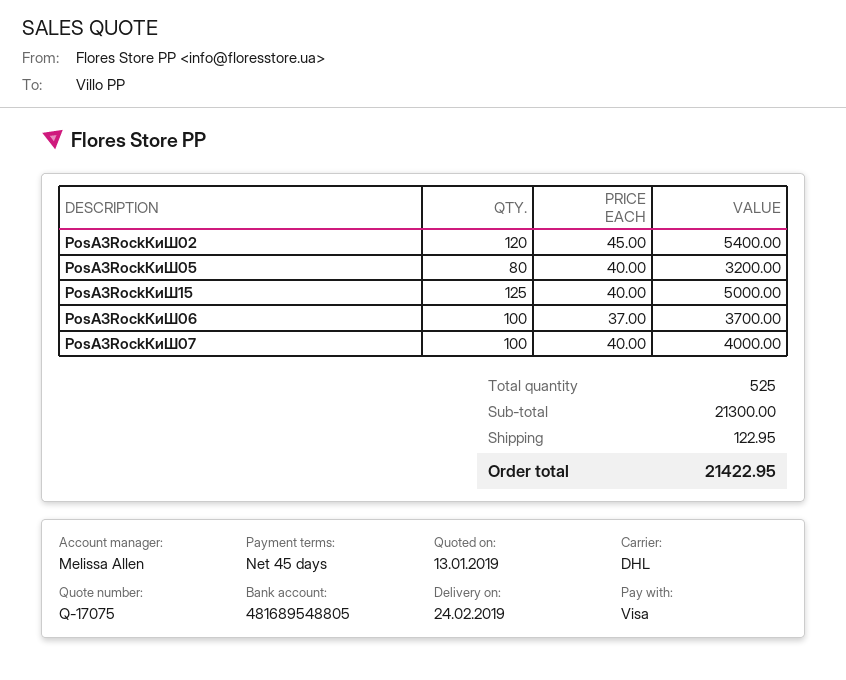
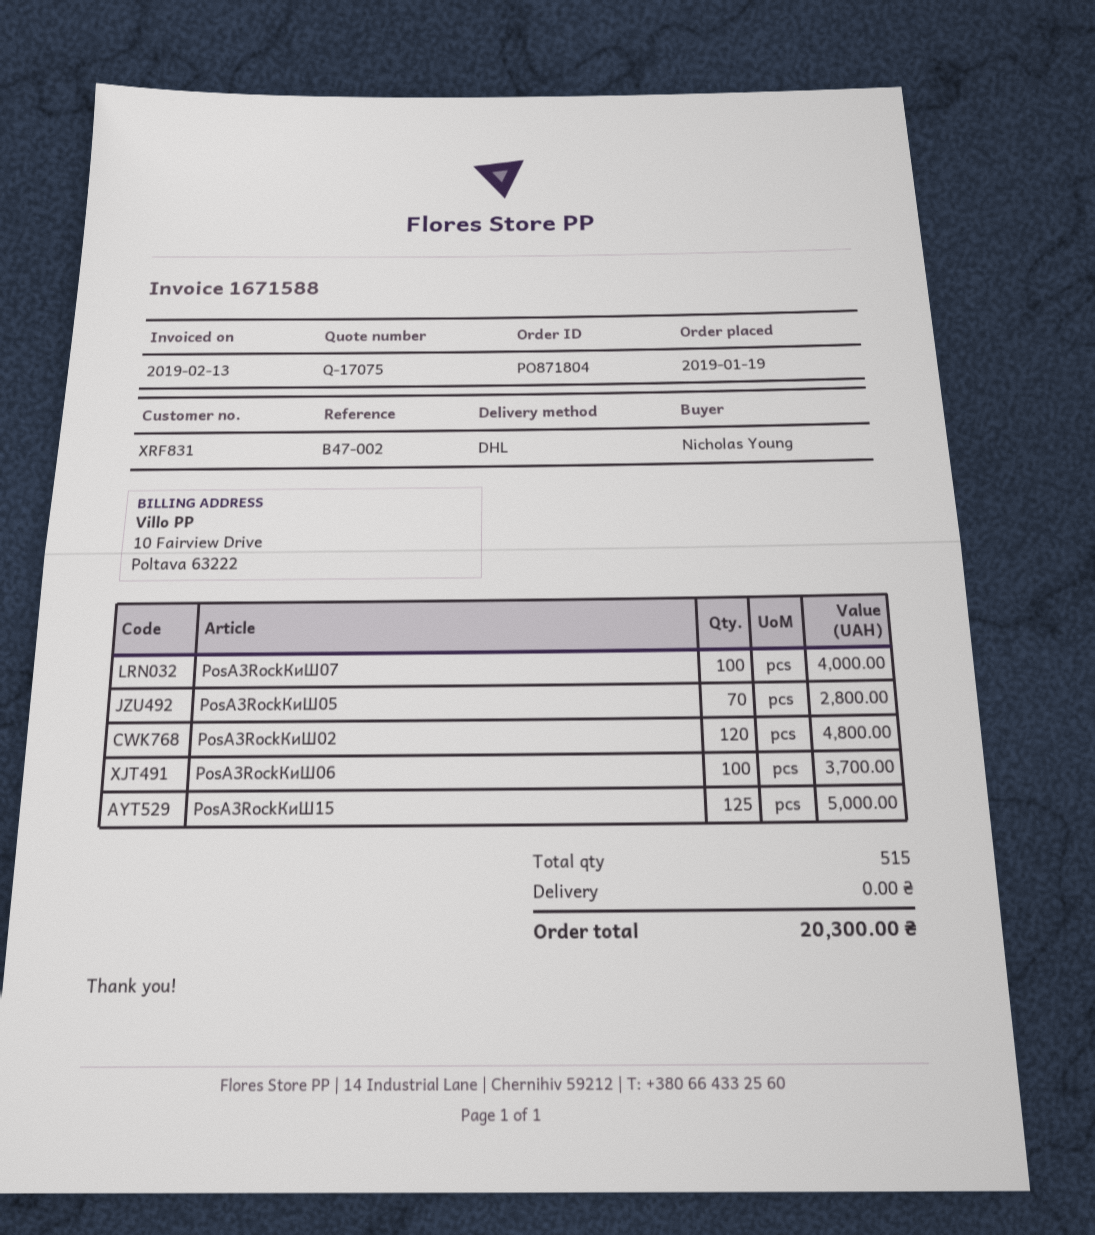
PosA3RockКиШ02: 120 for 5400.00 -> 120 for 4800.00
PosA3RockКиШ05: 80 for 3200.00 -> 70 for 2800.00
total quantity: 525 -> 515
shipping: 122.95 -> 0.00
total: 21422.95 -> 20300.00

